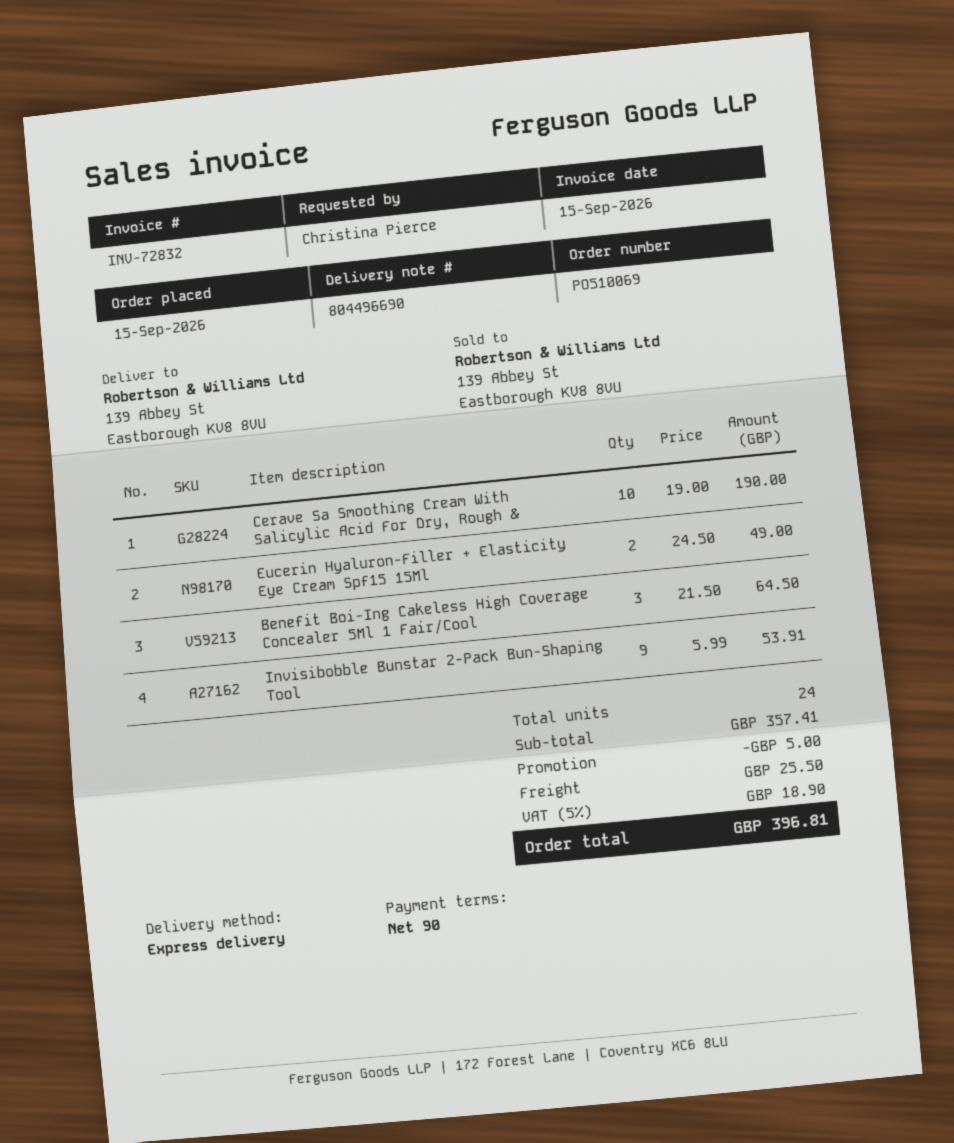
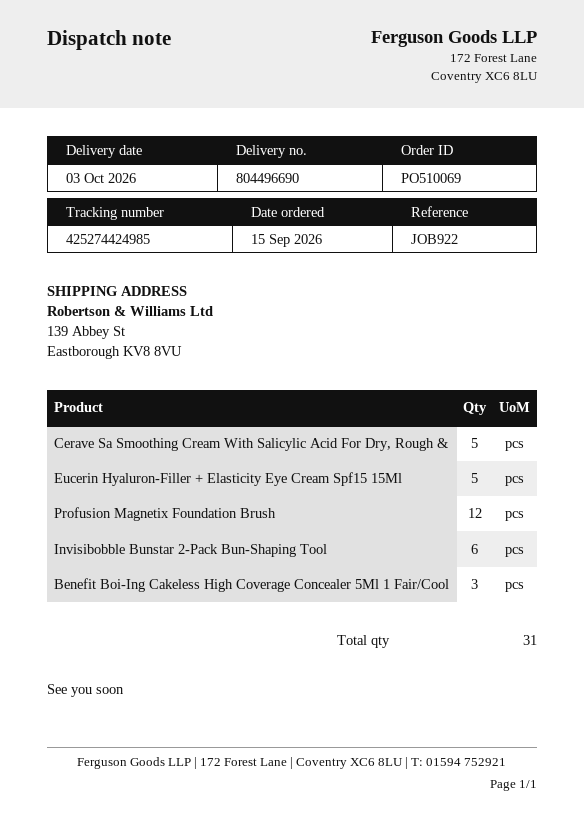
Cerave Sa Smoothing Cream With Salicylic Acid For Dry, Rough &: 10 -> 5
Eucerin Hyaluron-Filler + Elasticity Eye Cream Spf15 15Ml: 2 -> 5
Invisibobble Bunstar 2-Pack Bun-Shaping Tool: 9 -> 6
Profusion Magnetix Foundation Brush: none -> 12
total quantity: 24 -> 31

